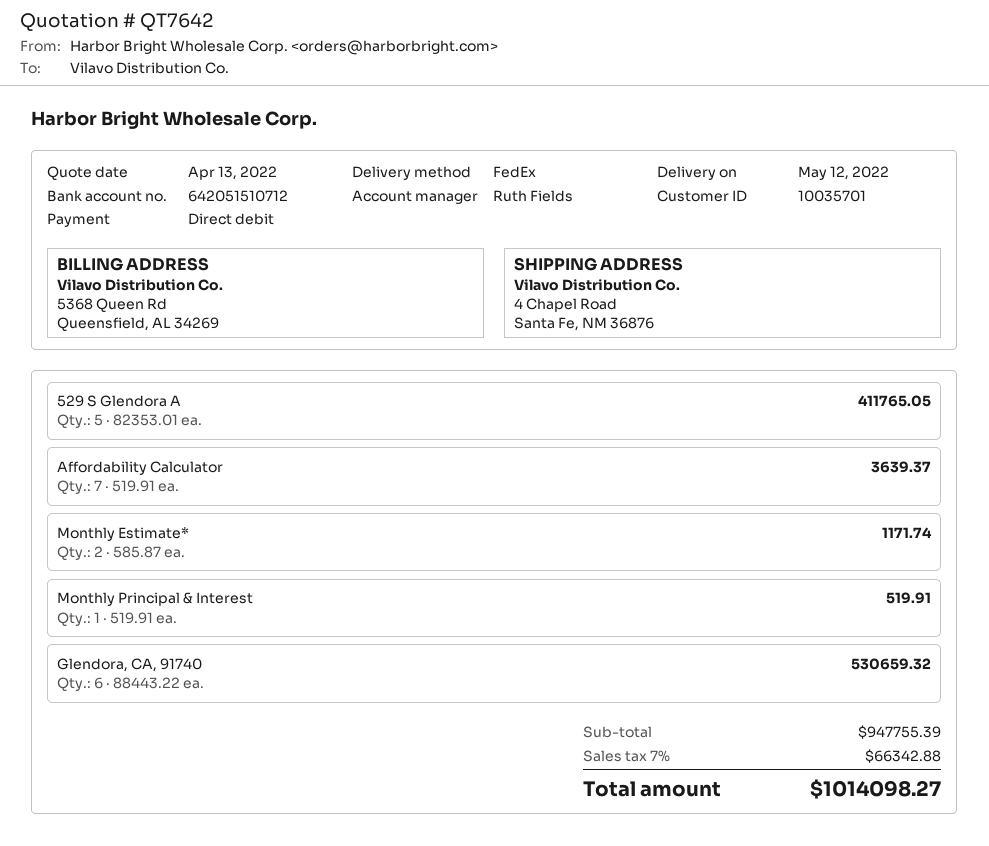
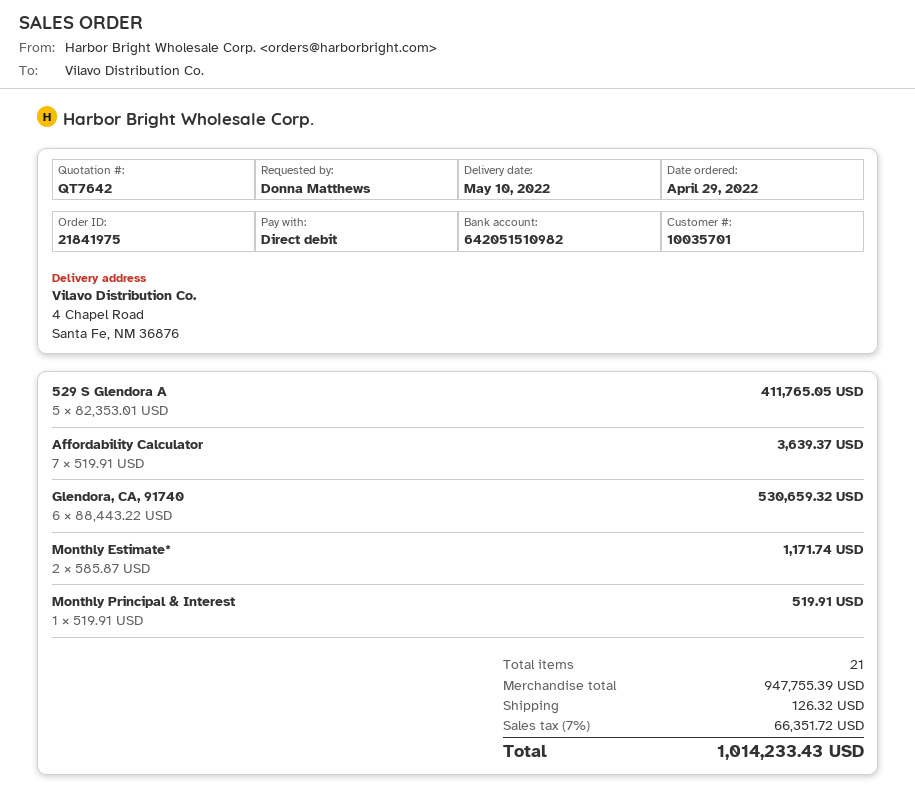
delivery date: 2022-05-12 -> 2022-05-10
bank account: 642051510712 -> 642051510982
shipping: none -> 126.32
tax: 7% = 66342.88 -> 7% = 66351.72
total: 1014098.27 -> 1014233.43

